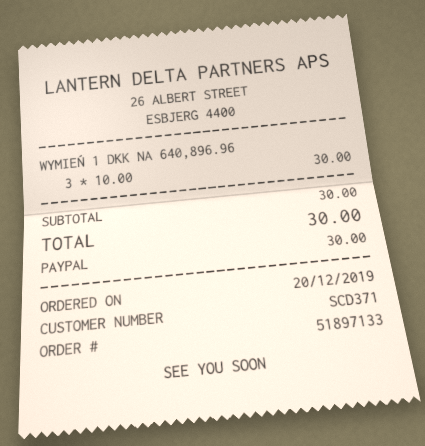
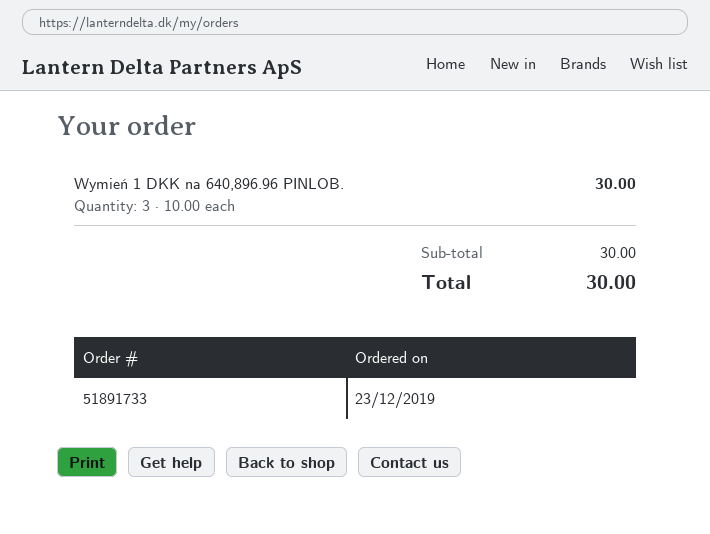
order number: 51897133 -> 51891733
order date: 2019-12-20 -> 2019-12-23

